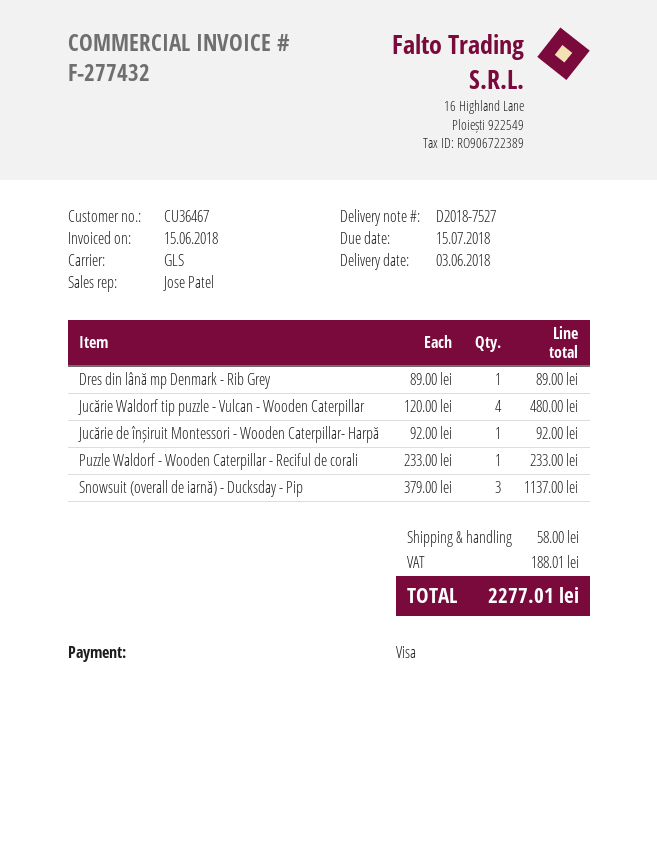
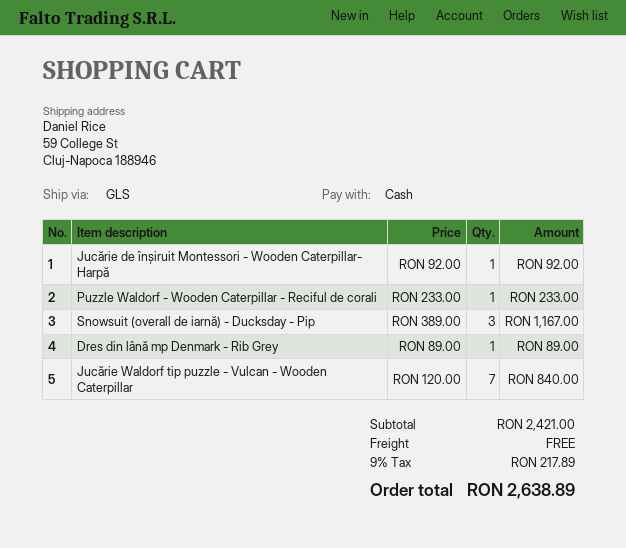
payment method: Visa -> cash
Jucărie Waldorf tip puzzle - Vulcan - Wooden Caterpillar: 4 x 120.00 = 480.00 -> 7 x 120.00 = 840.00
Snowsuit (overall de iarnă) - Ducksday - Pip: 3 x 379.00 = 1137.00 -> 3 x 389.00 = 1167.00
shipping: 58.00 -> 0.00
tax: 188.01 -> 217.89
total: 2277.01 -> 2638.89

